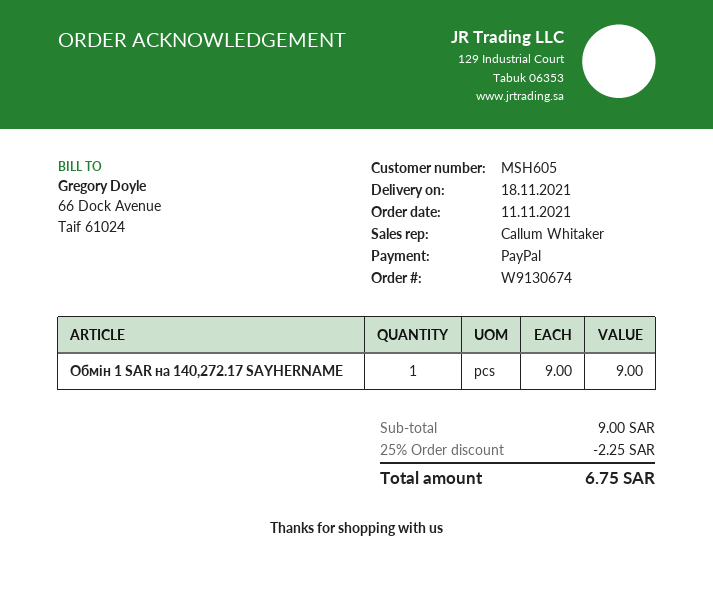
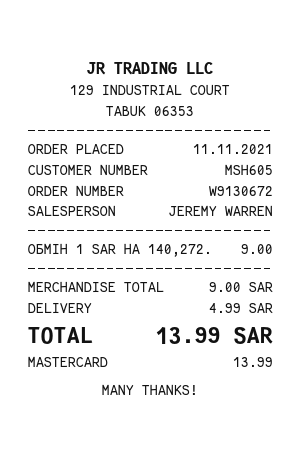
order number: W9130674 -> W9130672
sales rep: Callum Whitaker -> JEREMY WARREN
payment method: PayPal -> Mastercard
discount: 25% = 2.25 -> none
shipping: none -> 4.99
total: 6.75 -> 13.99

